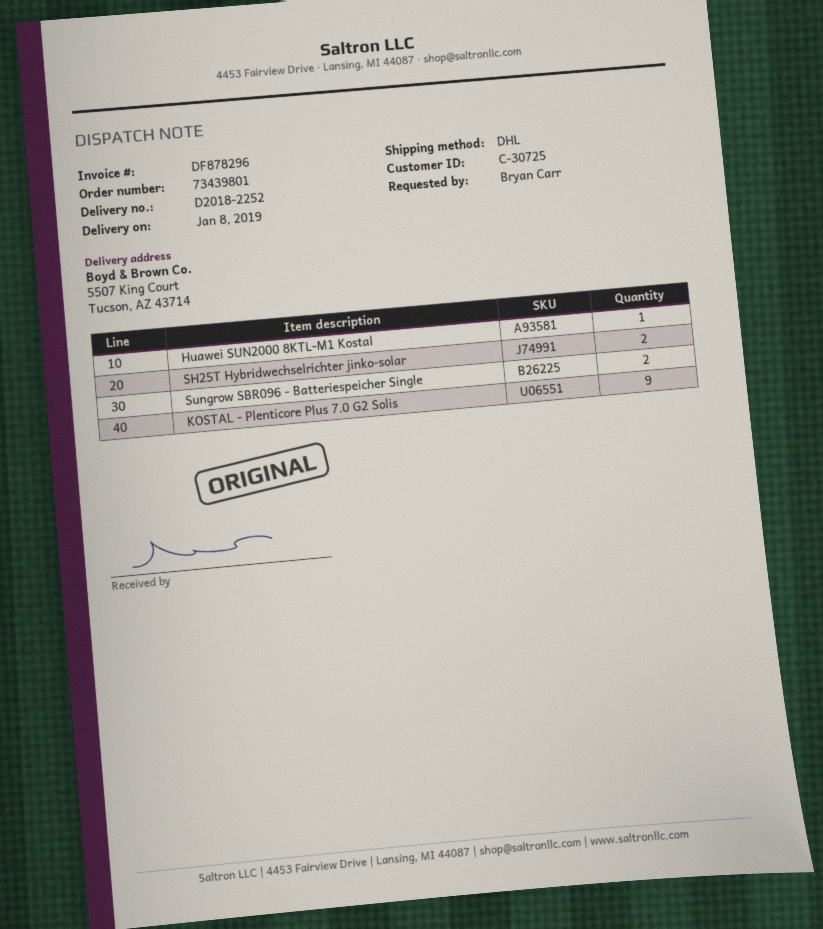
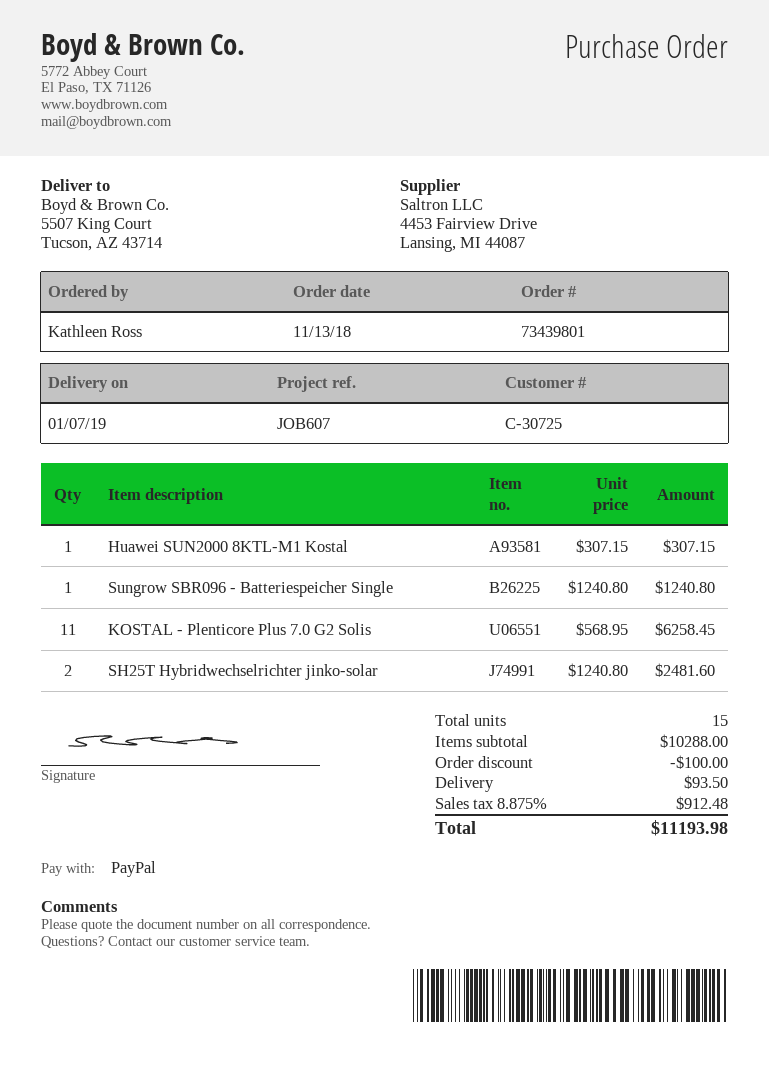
delivery date: 2019-01-08 -> 2019-01-07
ordered by: Bryan Carr -> Kathleen Ross
Sungrow SBR096 - Batteriespeicher Single: 2 -> 1
KOSTAL - Plenticore Plus 7.0 G2 Solis: 9 -> 11

